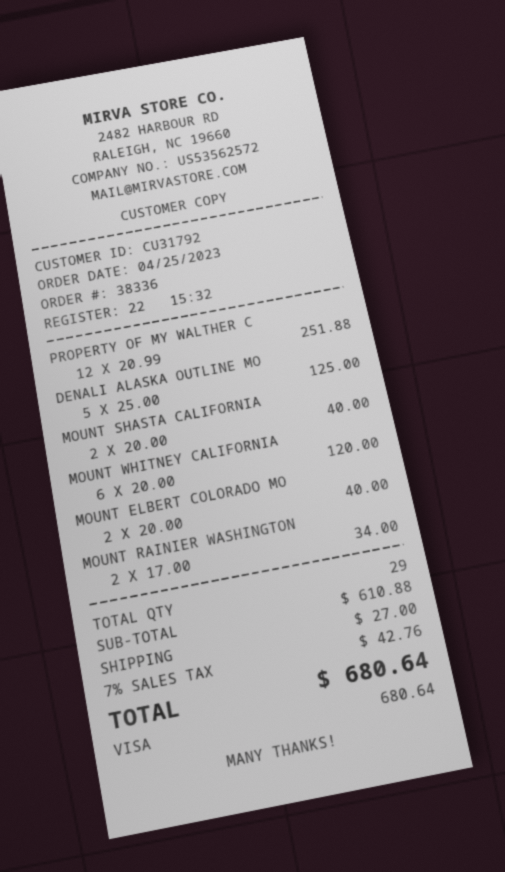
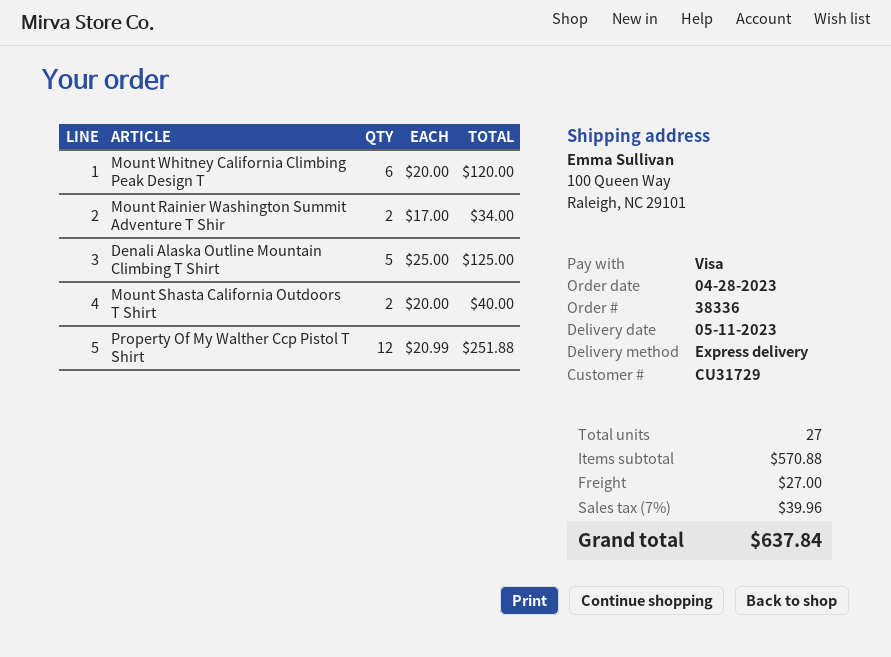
order date: 2023-04-25 -> 2023-04-28
customer number: CU31792 -> CU31729
MOUNT ELBERT COLORADO MO: 2 x 20.00 = 40.00 -> none
total quantity: 29 -> 27
subtotal: 610.88 -> 570.88
tax: 7% = 42.76 -> 7% = 39.96
total: 680.64 -> 637.84

